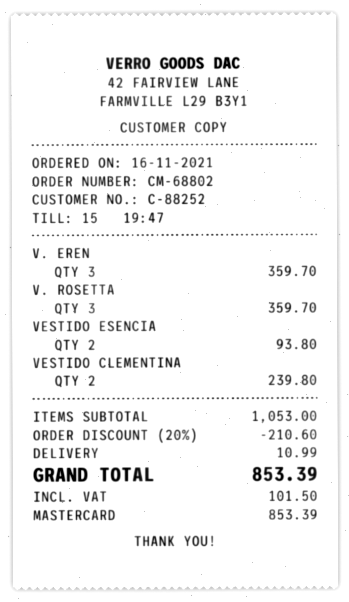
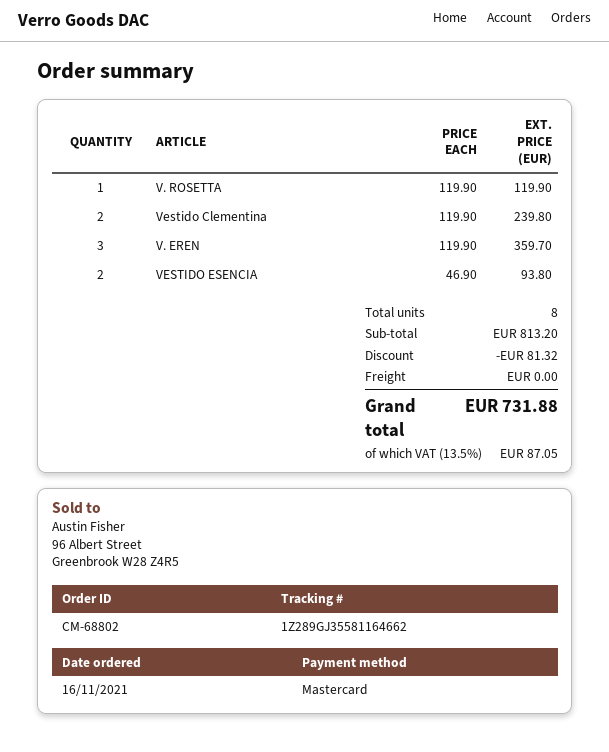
V. ROSETTA: 3 for 359.70 -> 1 for 119.90
subtotal: 1053.00 -> 813.20
discount: 210.60 -> 81.32
shipping: 10.99 -> 0.00
tax: 101.50 -> 87.05
total: 853.39 -> 731.88

